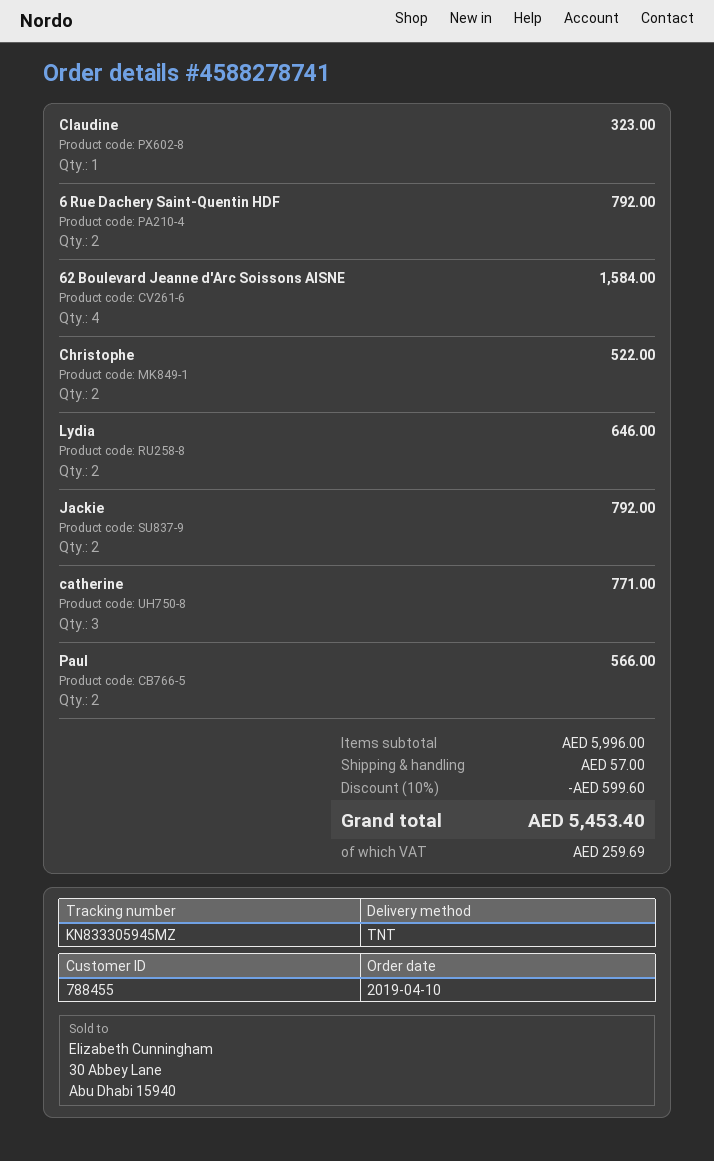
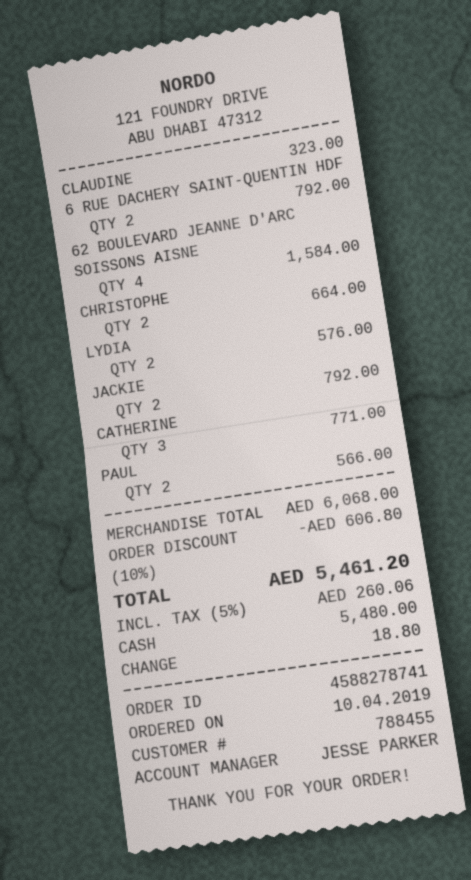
Christophe: 2 for 522.00 -> 2 for 664.00
Lydia: 2 for 646.00 -> 2 for 576.00
subtotal: 5996.00 -> 6068.00
discount: 10% = 599.60 -> 10% = 606.80
shipping: 57.00 -> none
tax: 259.69 -> 260.06
total: 5453.40 -> 5461.20

